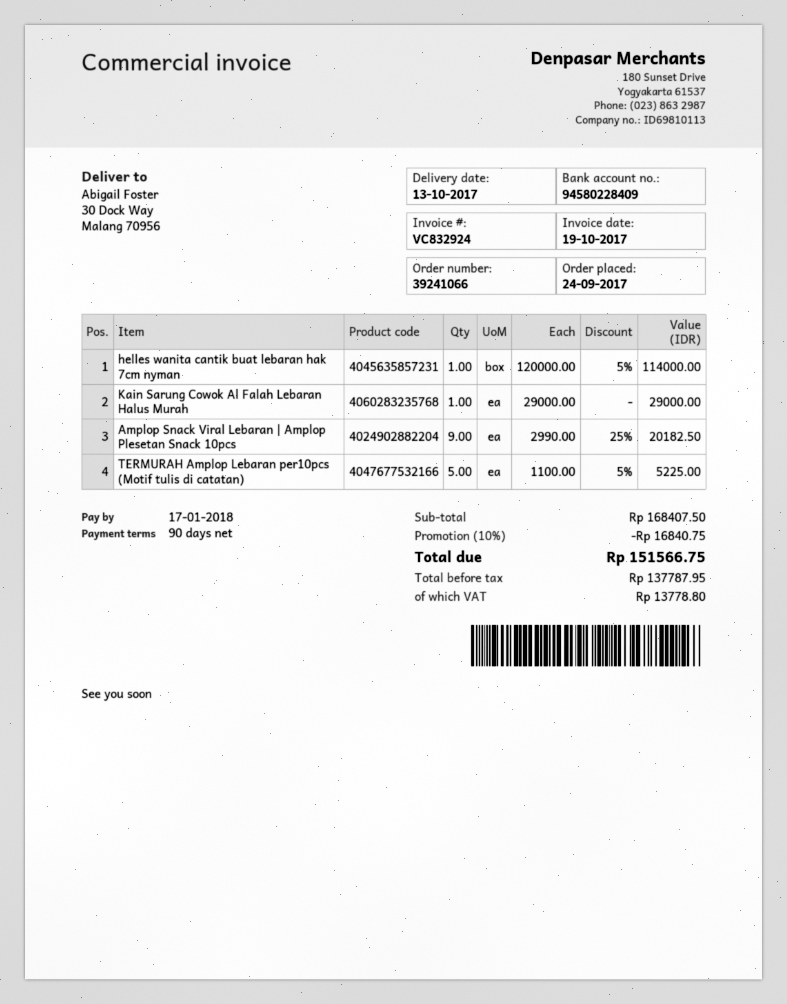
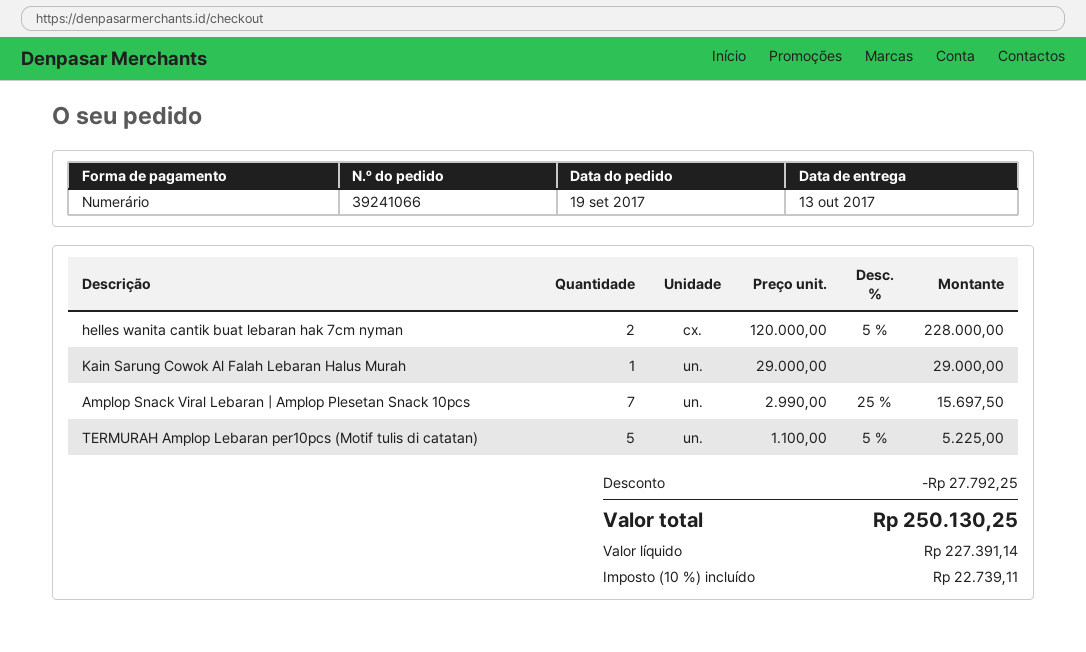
order date: 2017-09-24 -> 2017-09-19
helles wanita cantik buat lebaran hak 7cm nyman: 1 x 120000.00 - 5% = 114000.00 -> 2 x 120000.00 - 5% = 228000.00
Amplop Snack Viral Lebaran | Amplop Plesetan Snack 10pcs: 9 x 2990.00 - 25% = 20182.50 -> 7 x 2990.00 - 25% = 15697.50
discount: 16840.75 -> 27792.25
net: 137787.95 -> 227391.14
tax: 13778.80 -> 22739.11
total: 151566.75 -> 250130.25

